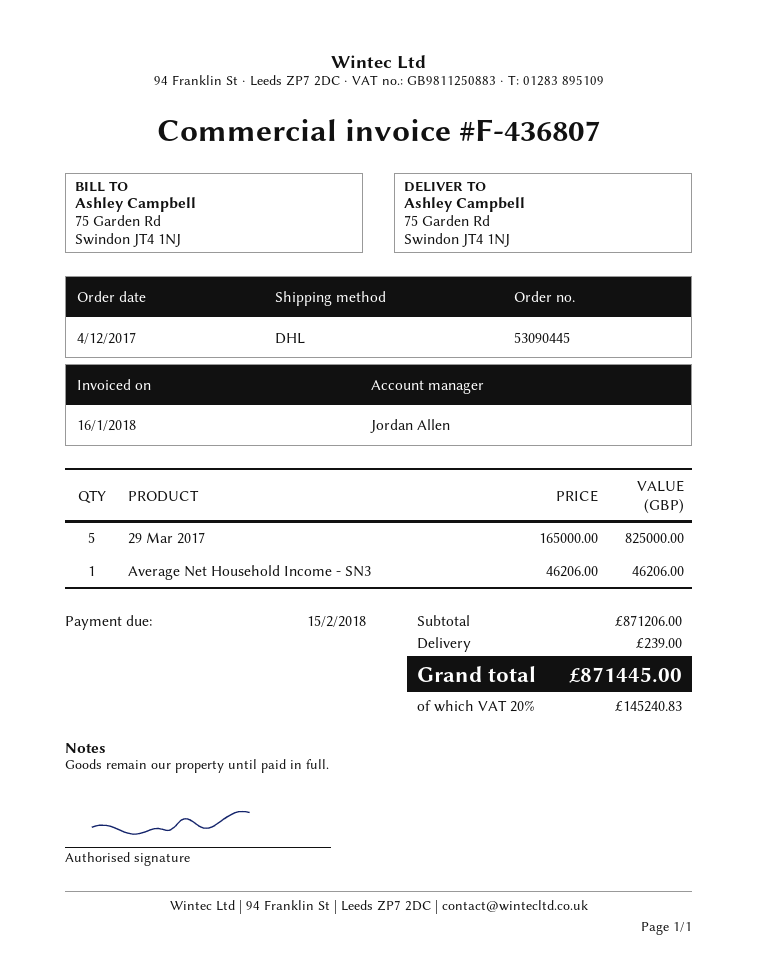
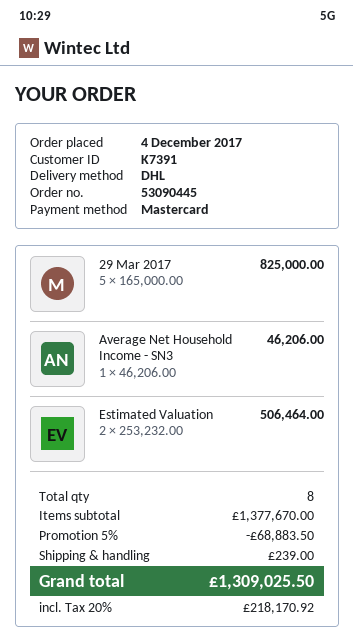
Estimated Valuation: none -> 2 x 253232.00 = 506464.00
subtotal: 871206.00 -> 1377670.00
discount: none -> 5% = 68883.50
tax: 20% = 145240.83 -> 20% = 218170.92
total: 871445.00 -> 1309025.50

